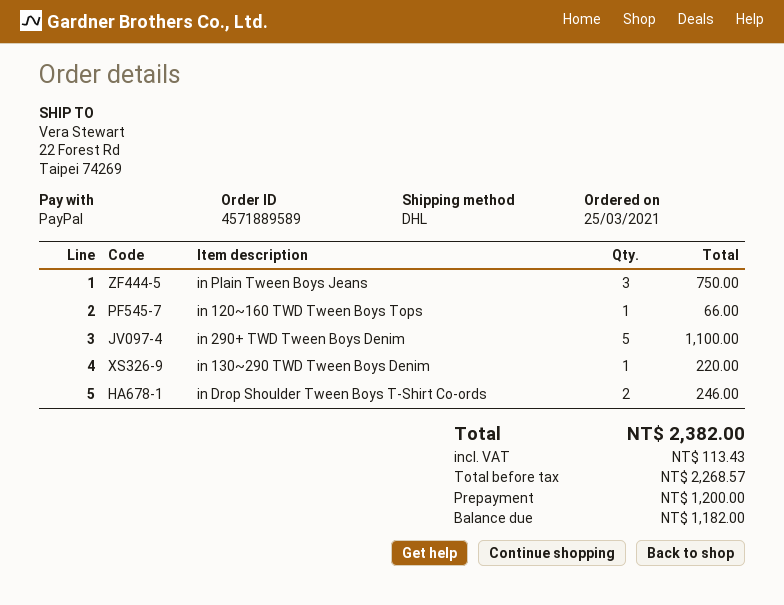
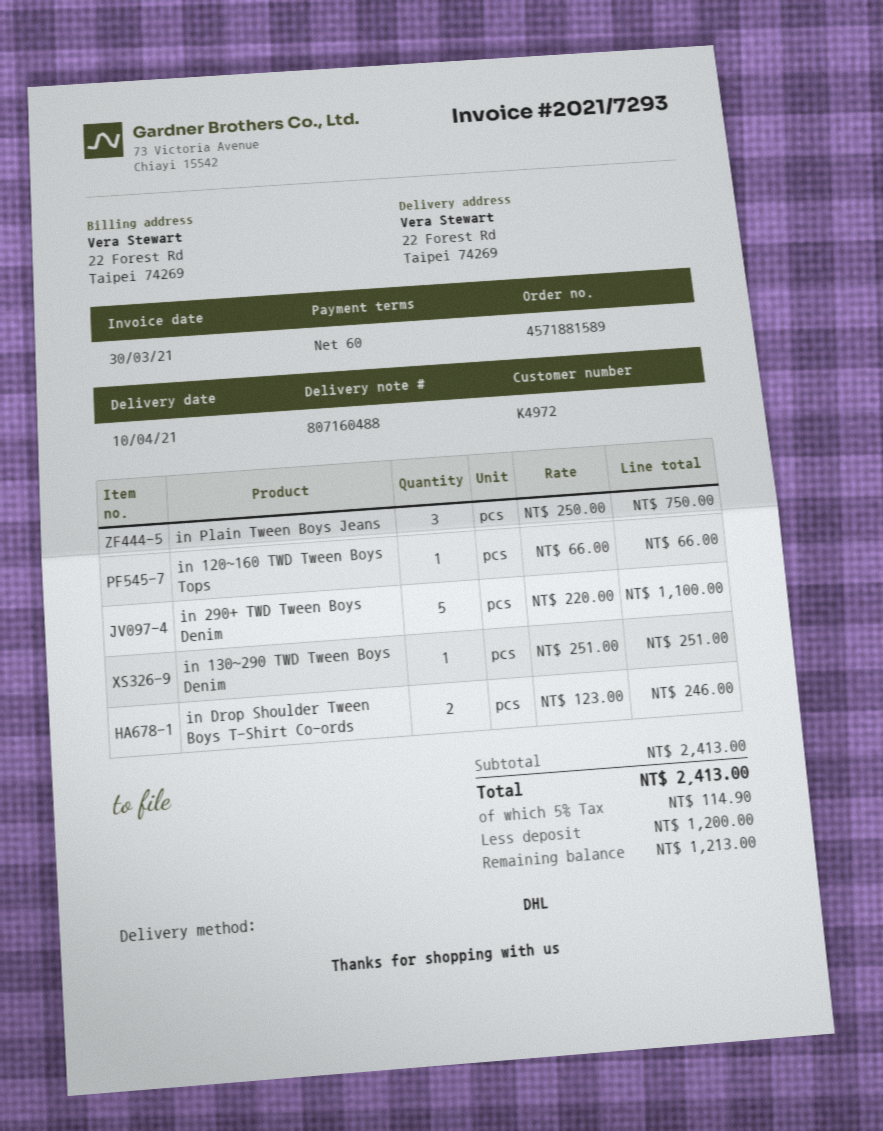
order number: 4571889589 -> 4571881589
in 130~290 TWD Tween Boys Denim: 1 for 220.00 -> 1 for 251.00
tax: 113.43 -> 114.90
total: 2382.00 -> 2413.00
balance: 1182.00 -> 1213.00

